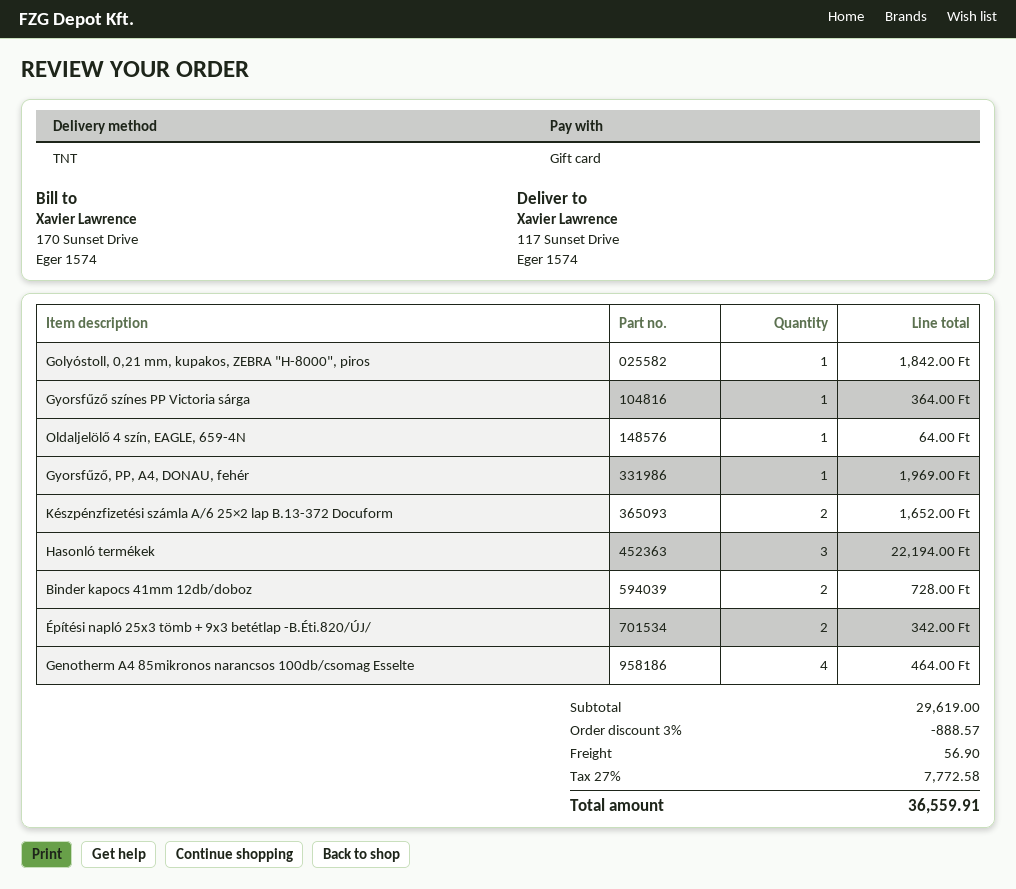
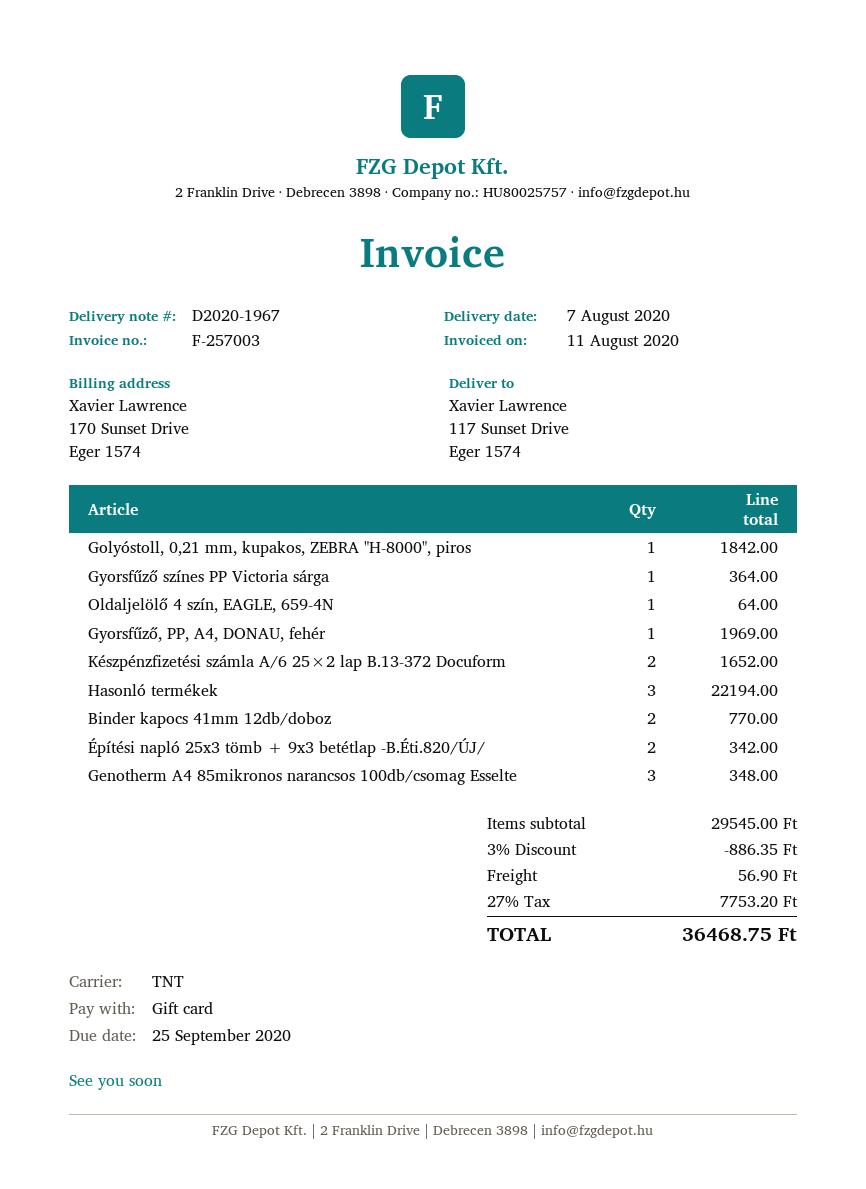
Binder kapocs 41mm 12db/doboz: 2 for 728.00 -> 2 for 770.00
Genotherm A4 85mikronos narancsos 100db/csomag Esselte: 4 for 464.00 -> 3 for 348.00
subtotal: 29619.00 -> 29545.00
discount: 3% = 888.57 -> 3% = 886.35
tax: 27% = 7772.58 -> 27% = 7753.20
total: 36559.91 -> 36468.75

